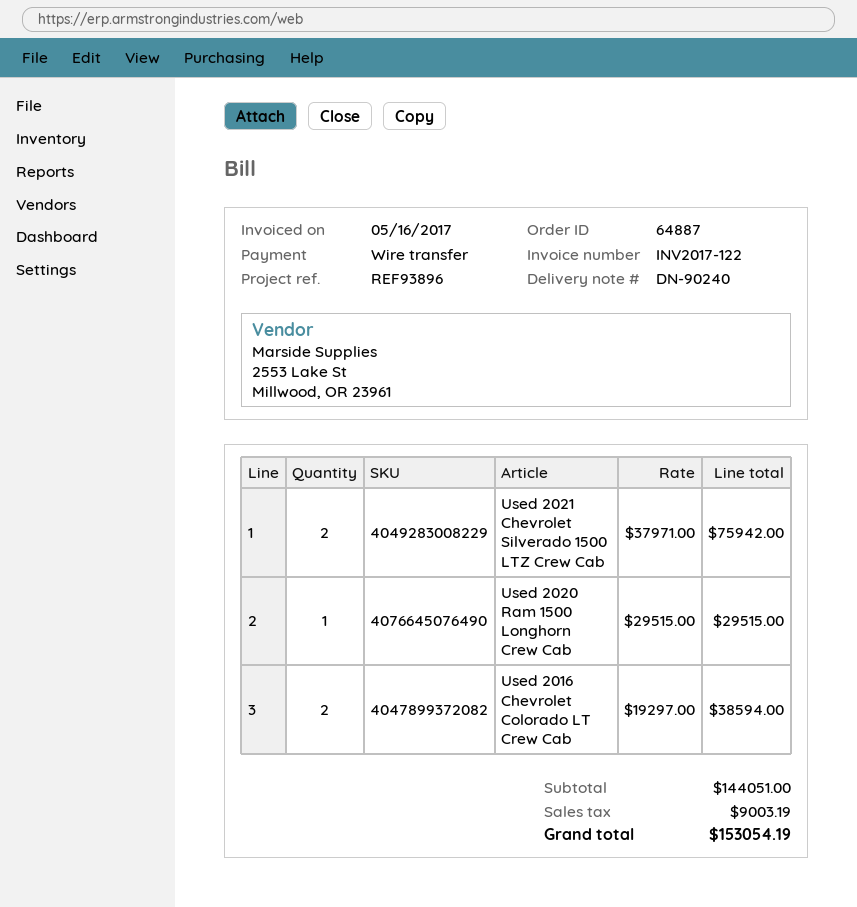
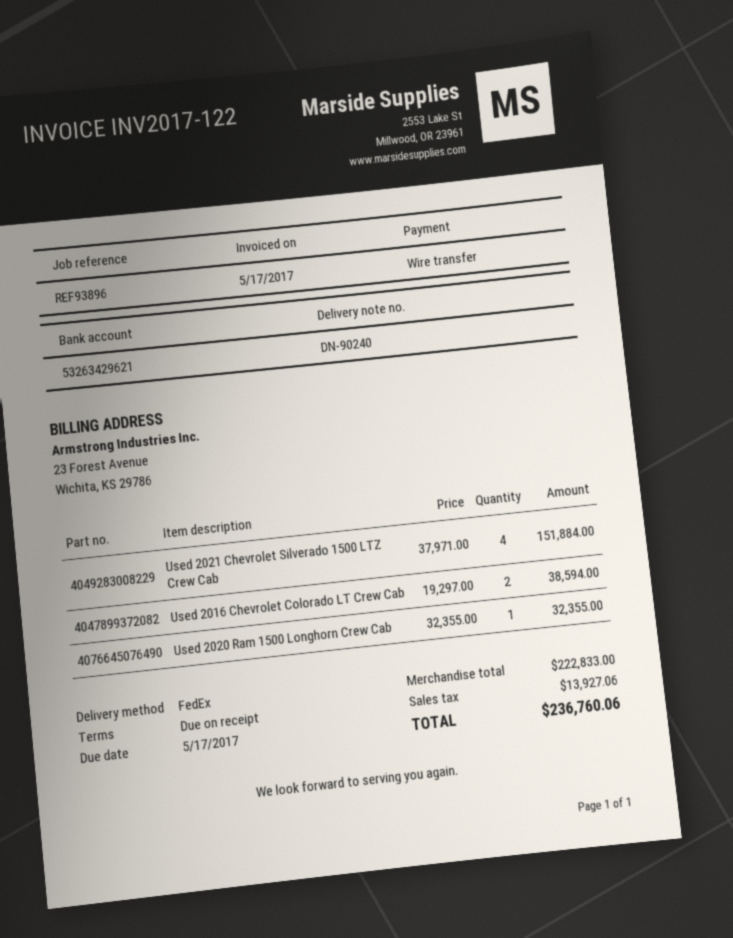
invoice date: 2017-05-16 -> 2017-05-17
Used 2021 Chevrolet Silverado 1500 LTZ Crew Cab: 2 x 37971.00 = 75942.00 -> 4 x 37971.00 = 151884.00
Used 2020 Ram 1500 Longhorn Crew Cab: 1 x 29515.00 = 29515.00 -> 1 x 32355.00 = 32355.00
subtotal: 144051.00 -> 222833.00
tax: 9003.19 -> 13927.06
total: 153054.19 -> 236760.06

